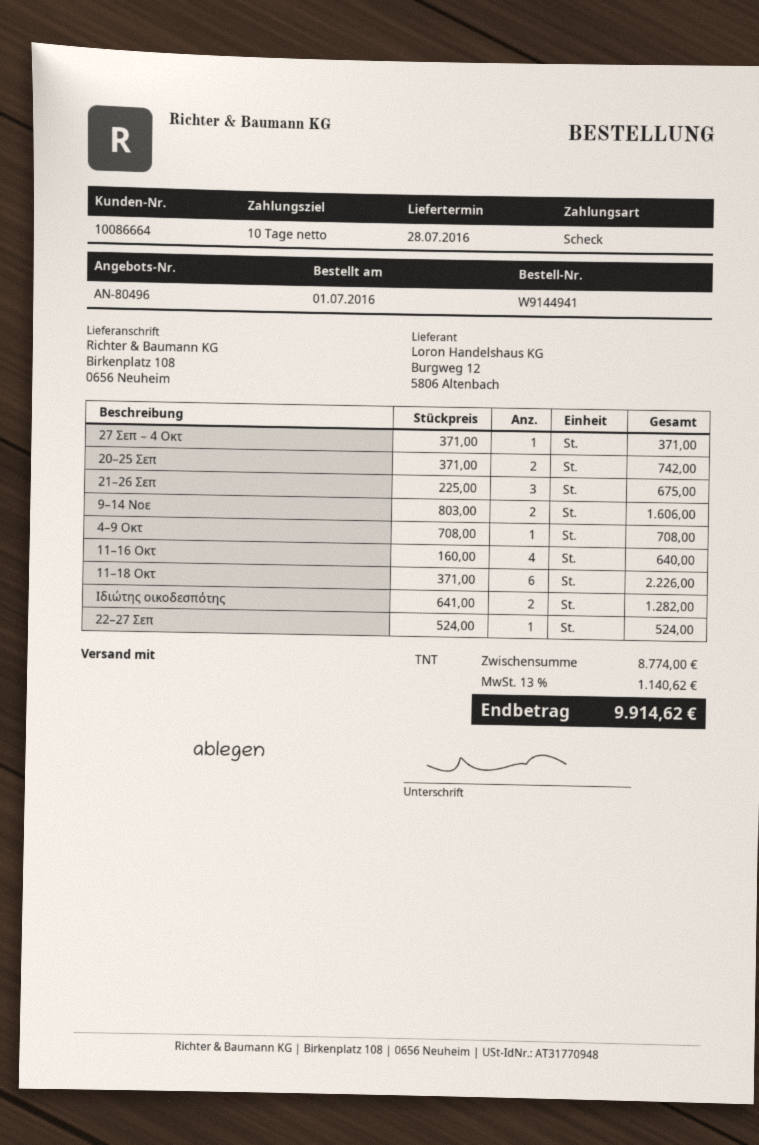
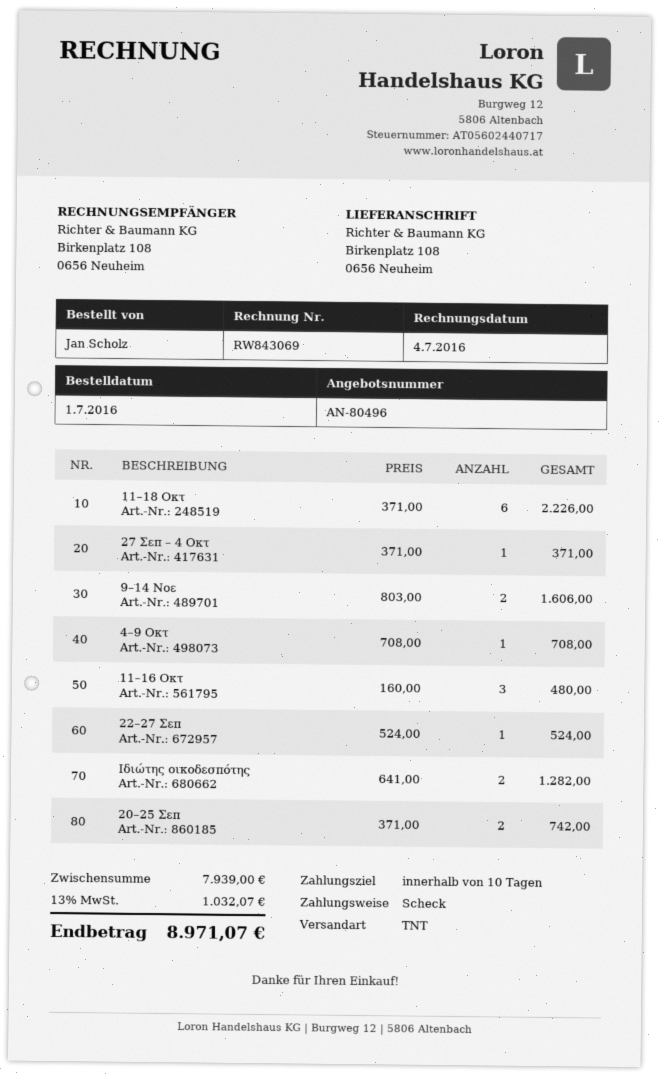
21–26 Σεπ: 3 x 225.00 = 675.00 -> none
11–16 Οκτ: 4 x 160.00 = 640.00 -> 3 x 160.00 = 480.00
subtotal: 8774.00 -> 7939.00
tax: 13% = 1140.62 -> 13% = 1032.07
total: 9914.62 -> 8971.07

